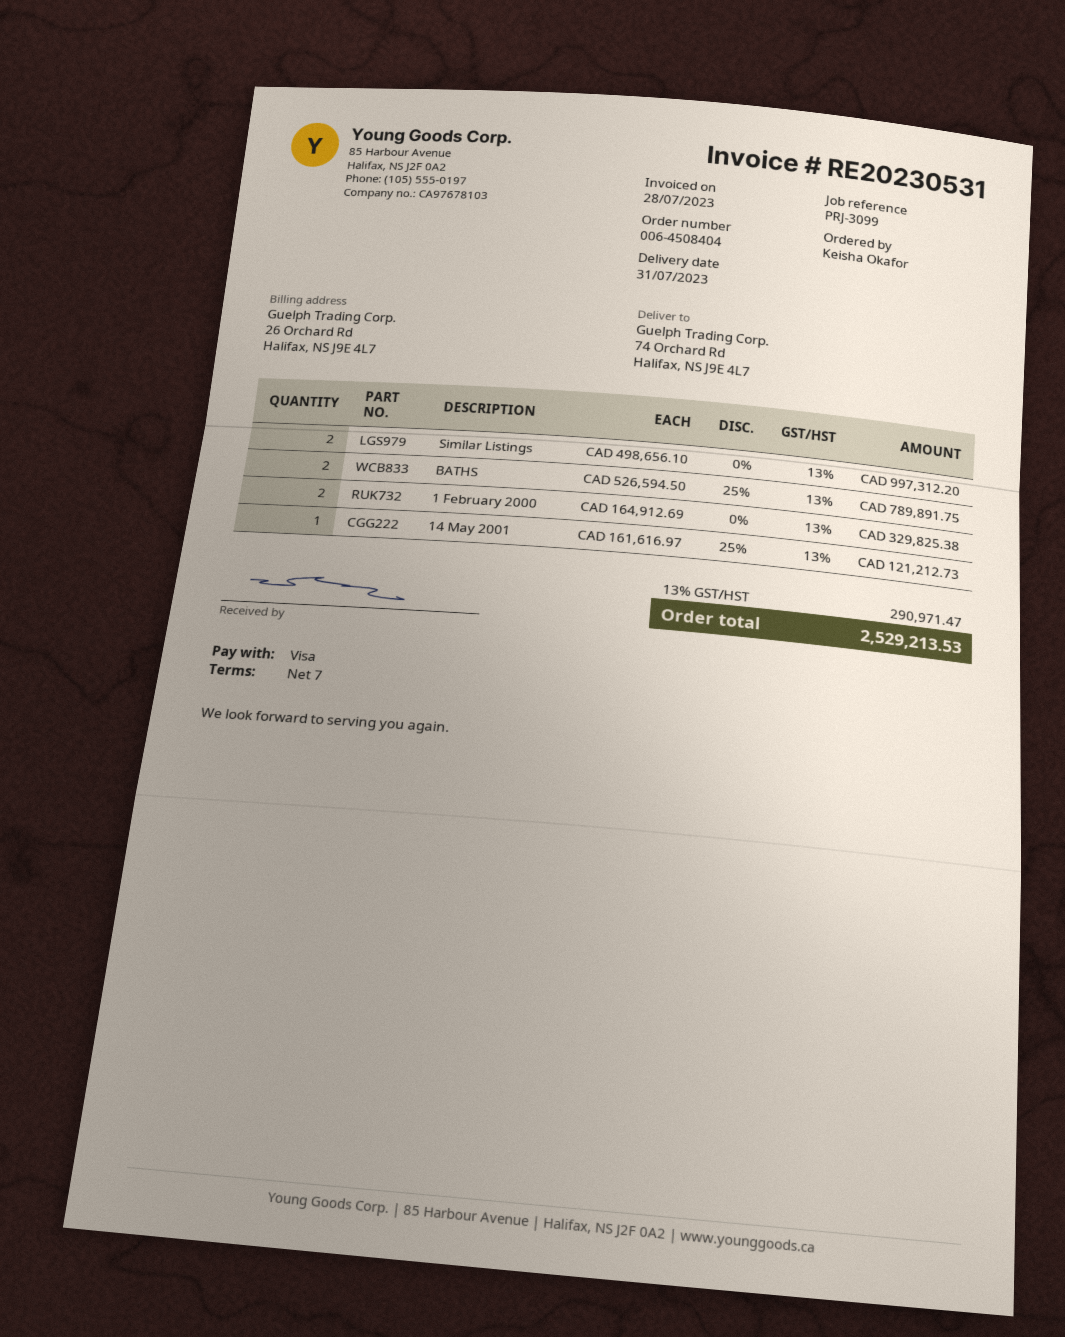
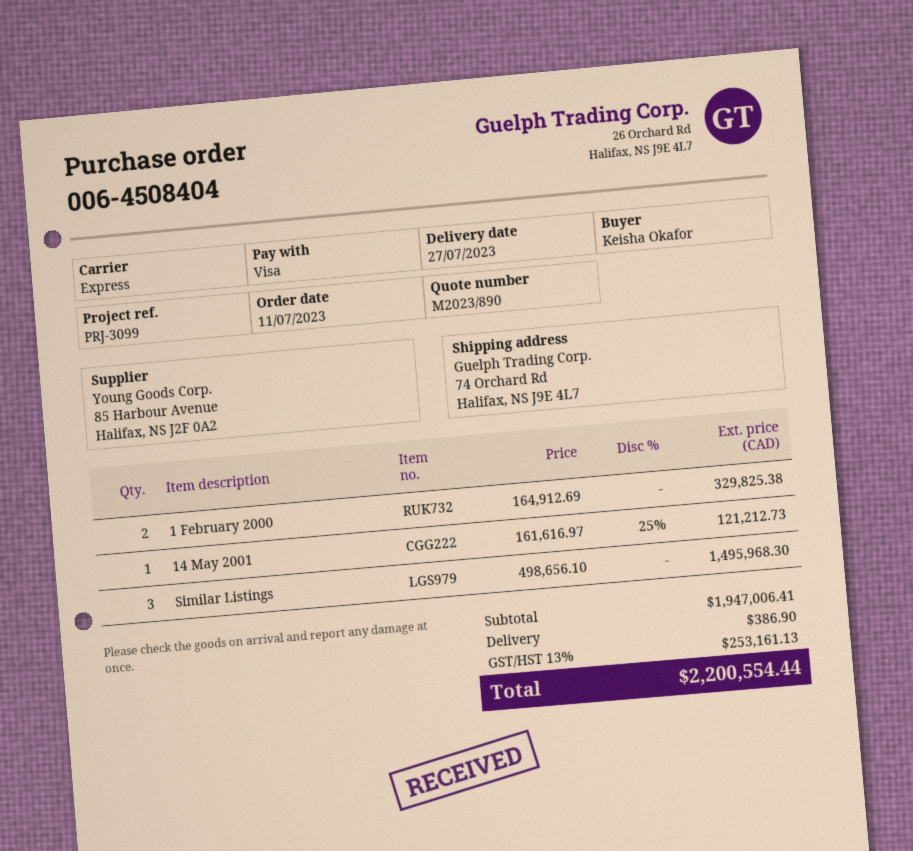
delivery date: 2023-07-31 -> 2023-07-27
Similar Listings: 2 x 498656.10 = 997312.20 -> 3 x 498656.10 = 1495968.30
BATHS: 2 x 526594.50 - 25% = 789891.75 -> none
shipping: none -> 386.90
tax: 13% = 290971.47 -> 13% = 253161.13
total: 2529213.53 -> 2200554.44

